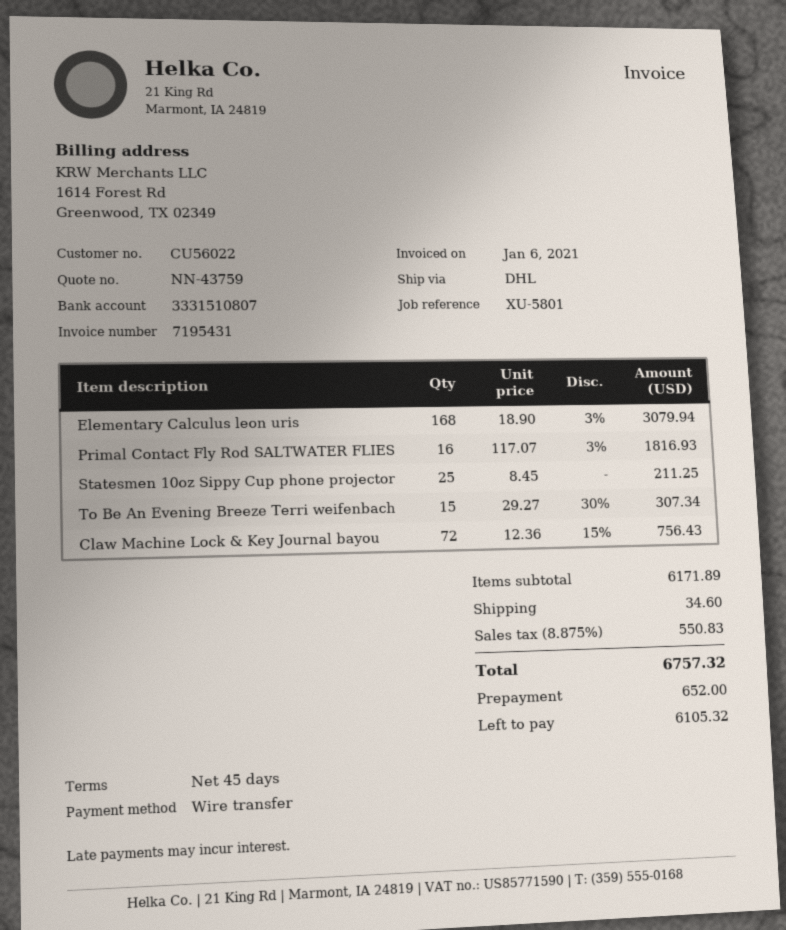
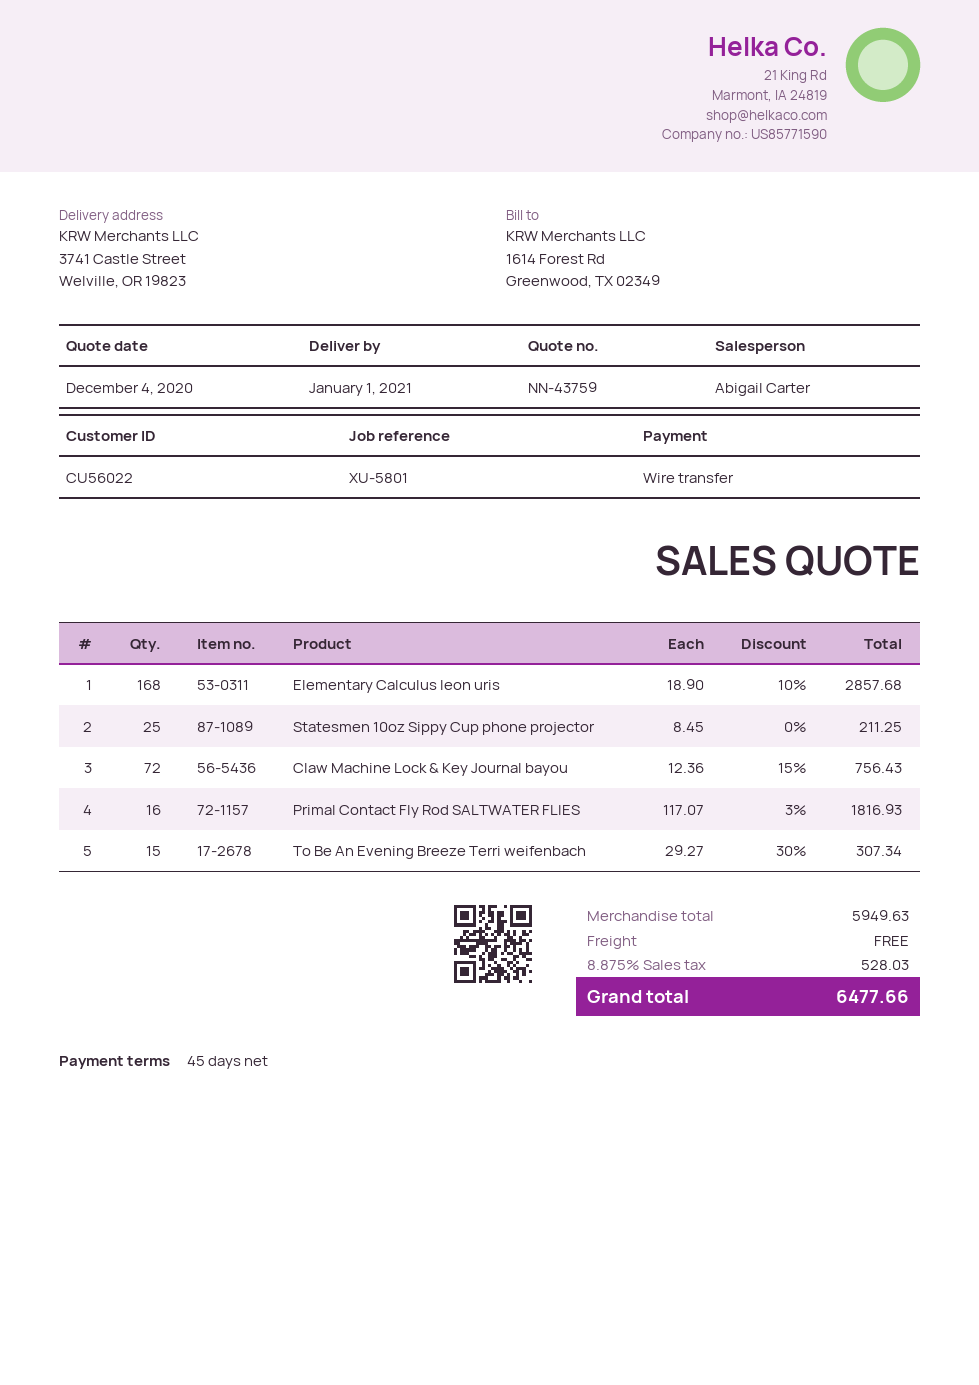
Elementary Calculus leon uris: 168 x 18.90 - 3% = 3079.94 -> 168 x 18.90 - 10% = 2857.68
subtotal: 6171.89 -> 5949.63
shipping: 34.60 -> 0.00
tax: 8.875% = 550.83 -> 8.875% = 528.03
total: 6757.32 -> 6477.66

